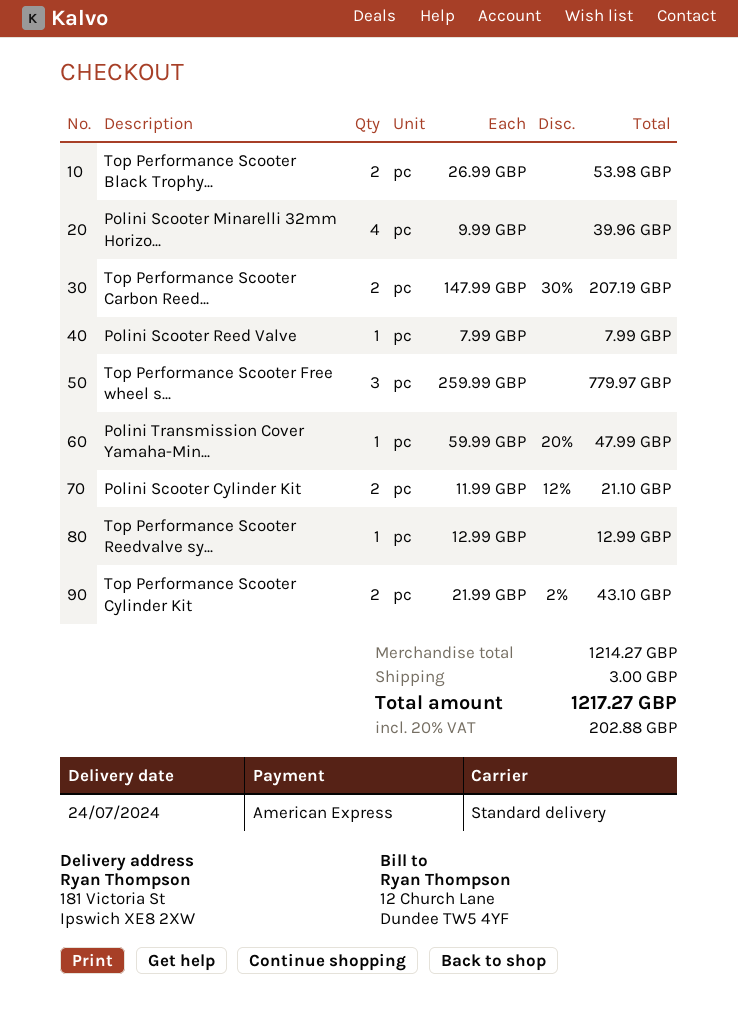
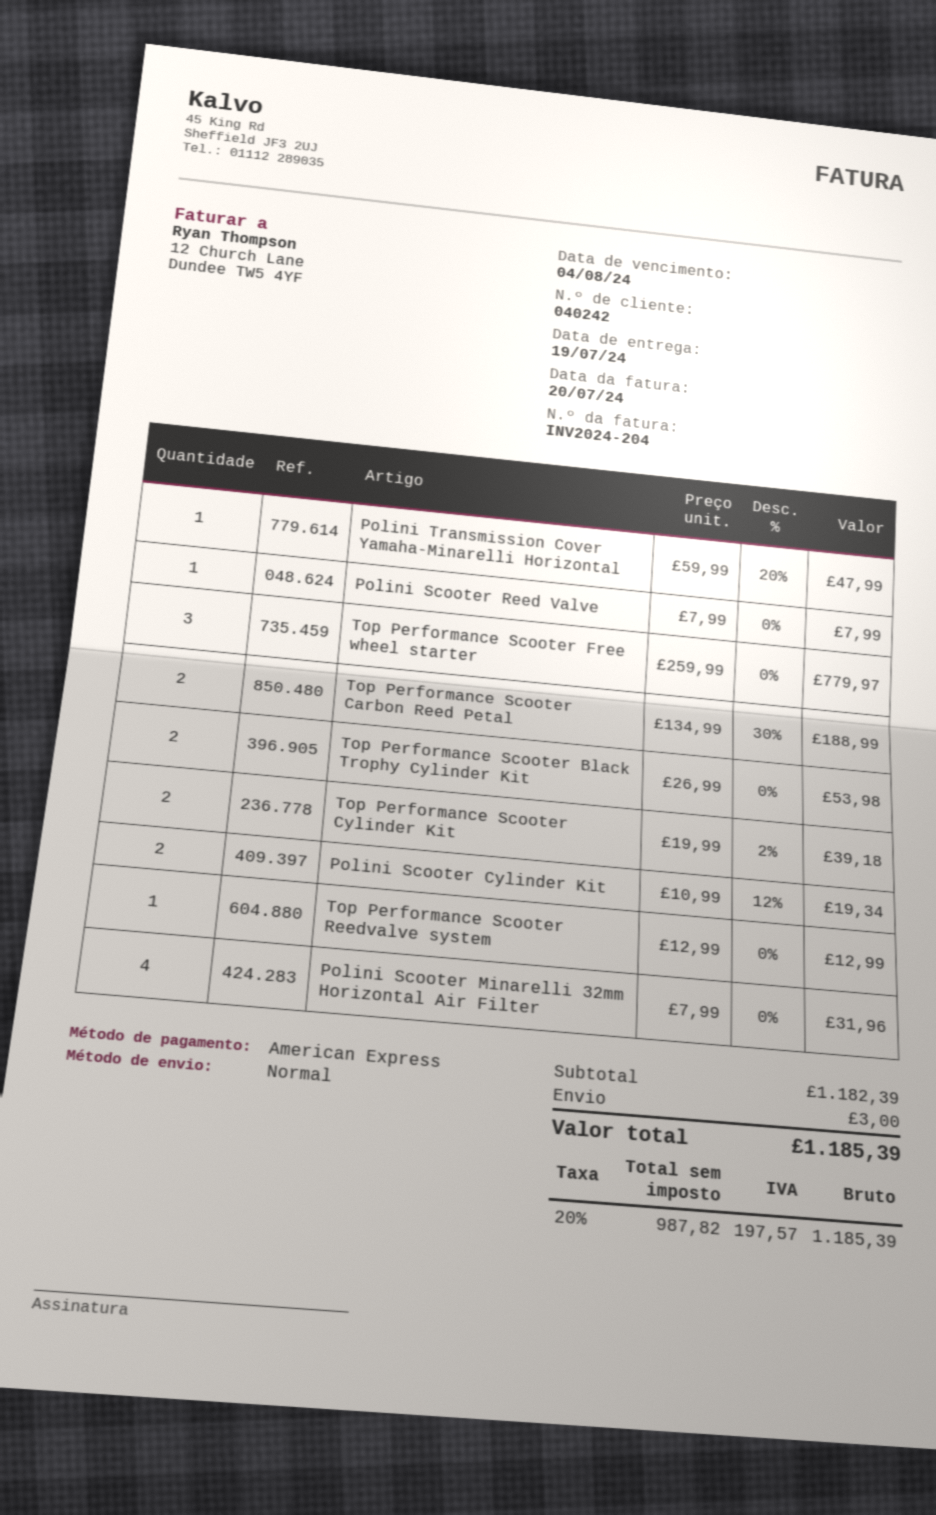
delivery date: 2024-07-24 -> 2024-07-19
Polini Scooter Minarelli 32mm Horizo...: 4 x 9.99 = 39.96 -> 4 x 7.99 = 31.96
Top Performance Scooter Carbon Reed...: 2 x 147.99 - 30% = 207.19 -> 2 x 134.99 - 30% = 188.99
Polini Scooter Cylinder Kit: 2 x 11.99 - 12% = 21.10 -> 2 x 10.99 - 12% = 19.34
Top Performance Scooter Cylinder Kit: 2 x 21.99 - 2% = 43.10 -> 2 x 19.99 - 2% = 39.18
subtotal: 1214.27 -> 1182.39
tax: 20% = 202.88 -> 20% = 197.57
total: 1217.27 -> 1185.39

